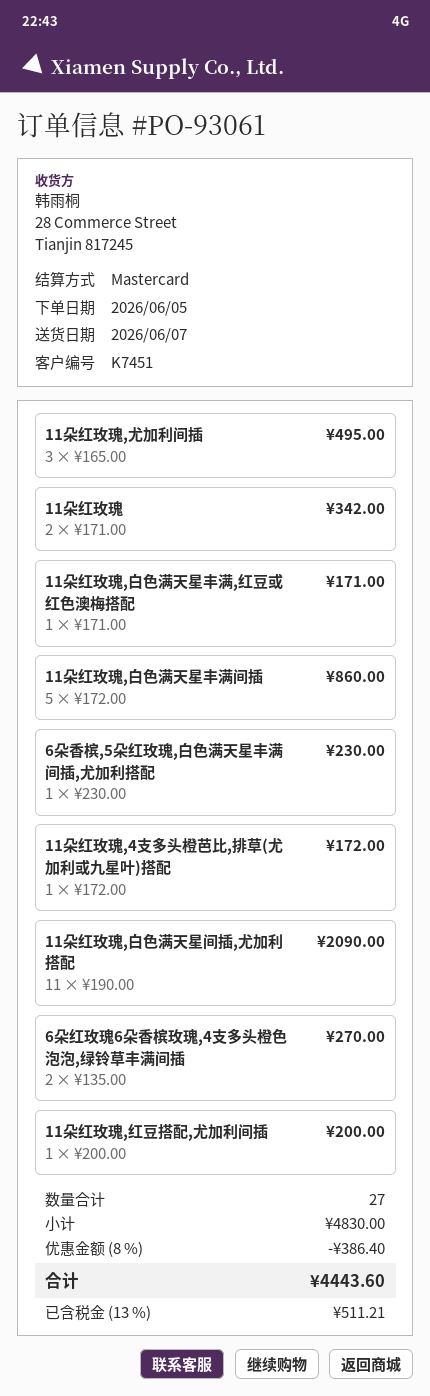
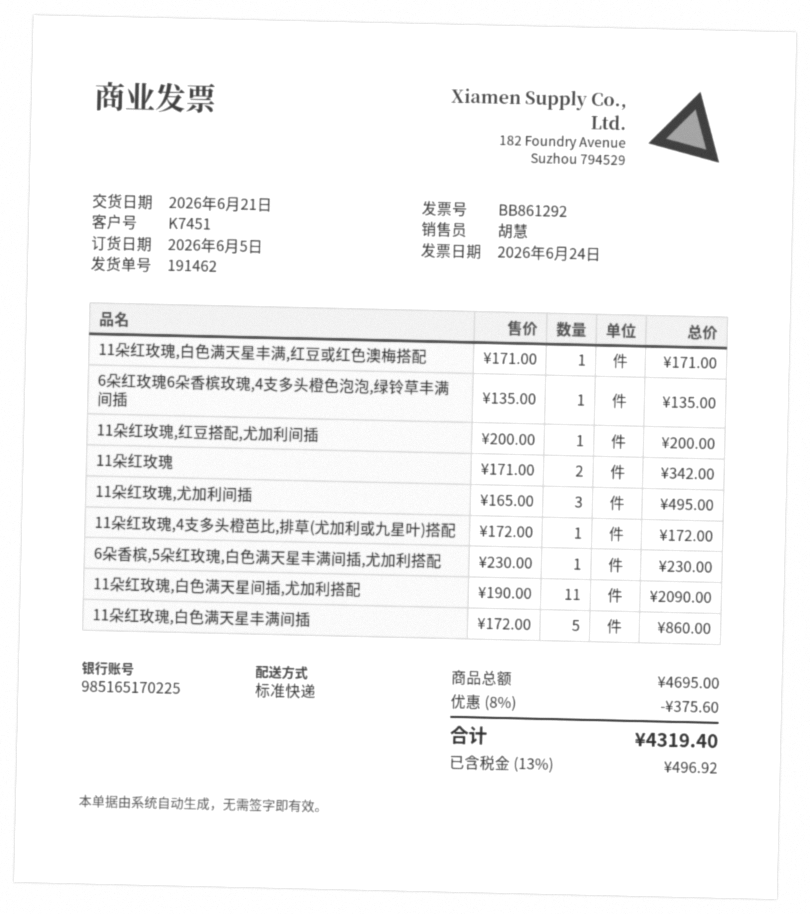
delivery date: 2026-06-07 -> 2026-06-21
6朵红玫瑰6朵香槟玫瑰,4支多头橙色泡泡,绿铃草丰满间插: 2 x 135.00 = 270.00 -> 1 x 135.00 = 135.00
subtotal: 4830.00 -> 4695.00
discount: 8% = 386.40 -> 8% = 375.60
tax: 13% = 511.21 -> 13% = 496.92
total: 4443.60 -> 4319.40

